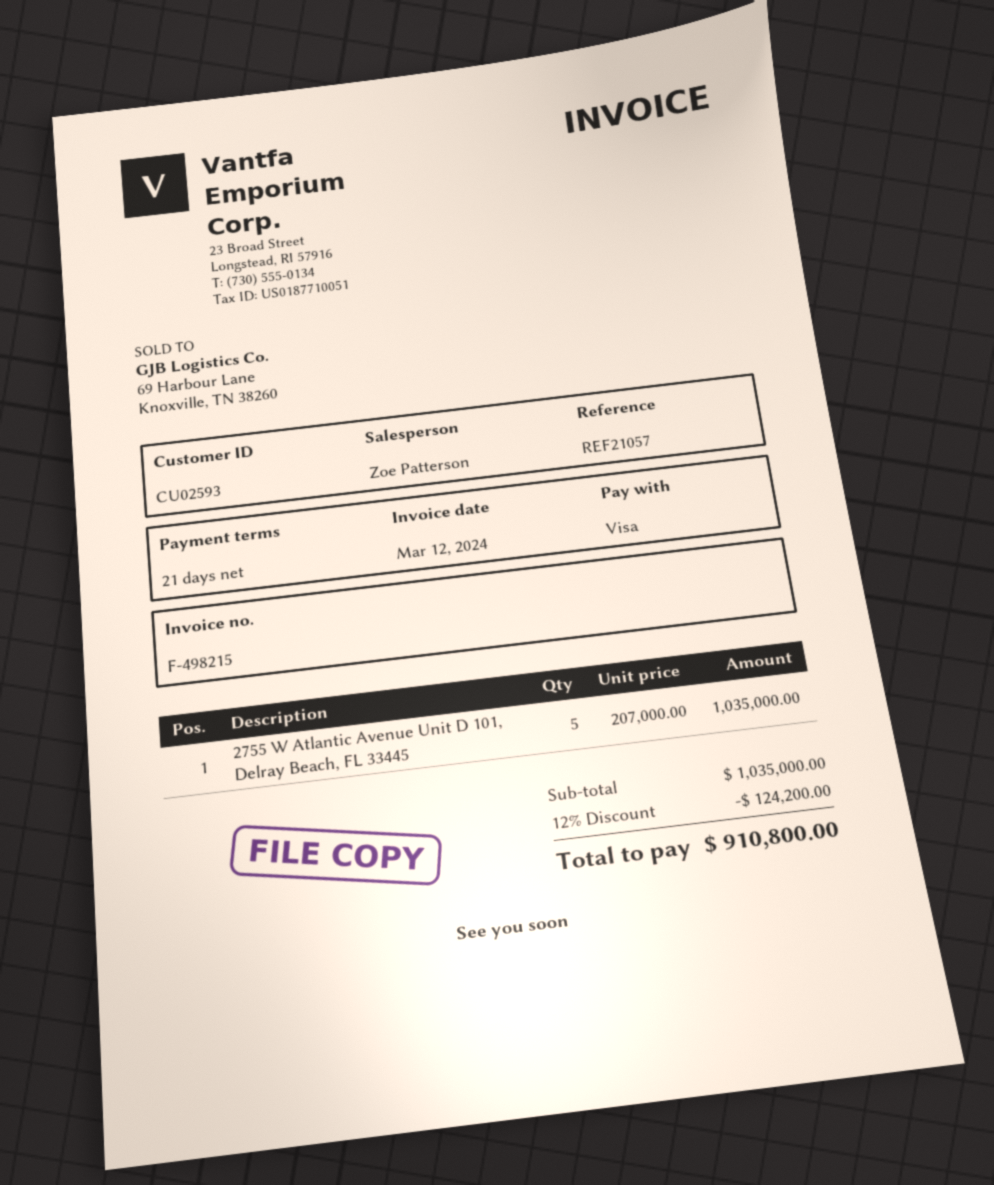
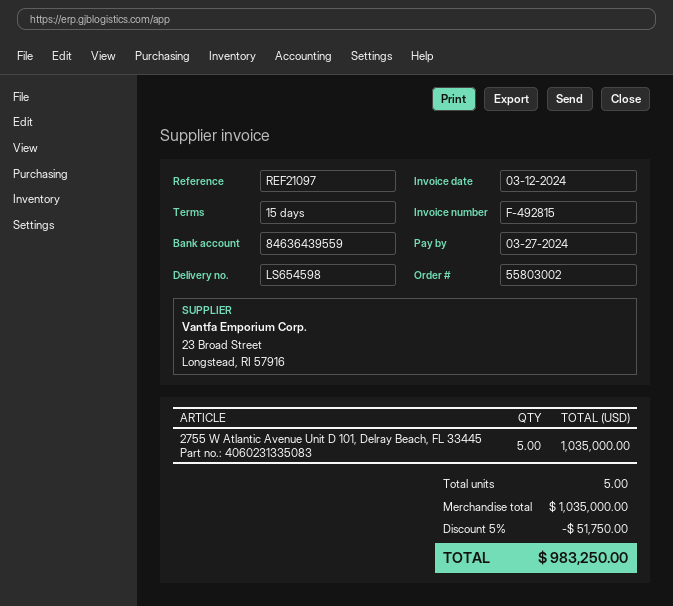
invoice number: F-498215 -> F-492815
payment terms: 21 days -> 15 days
reference: REF21057 -> REF21097
discount: 12% = 124200.00 -> 5% = 51750.00
total: 910800.00 -> 983250.00

